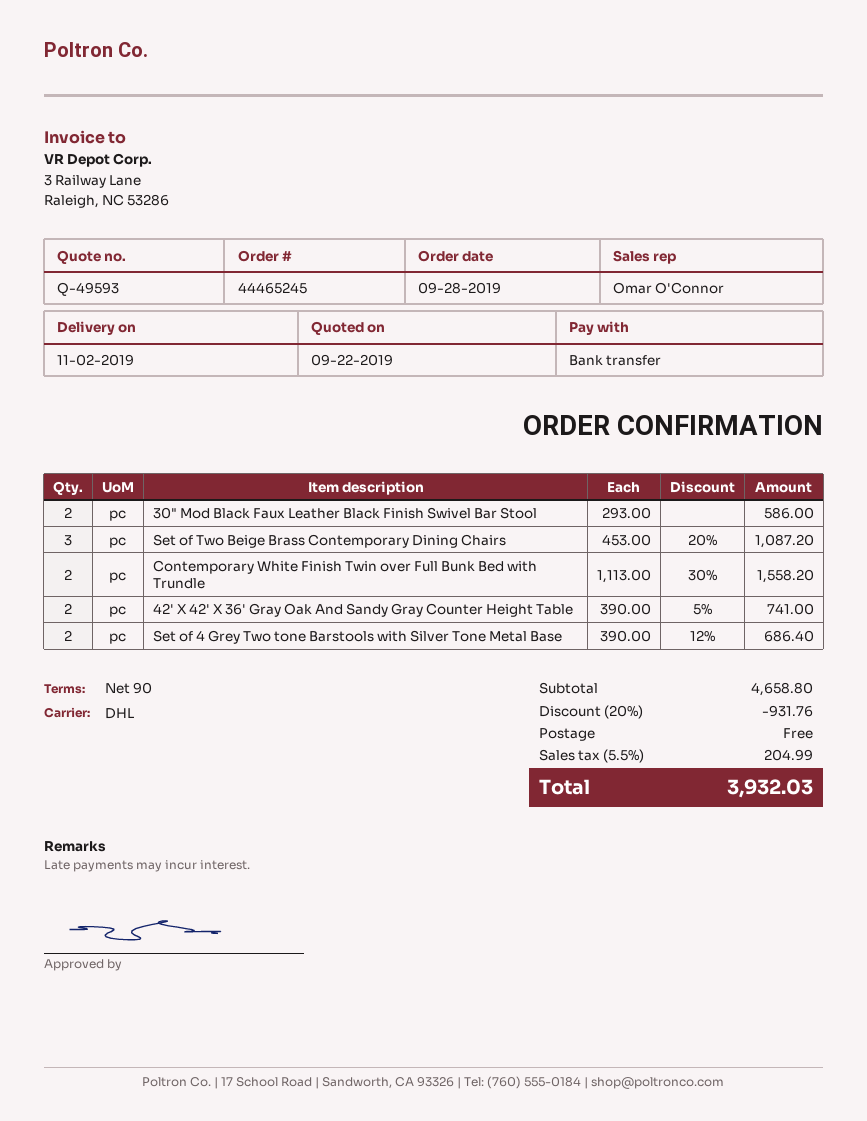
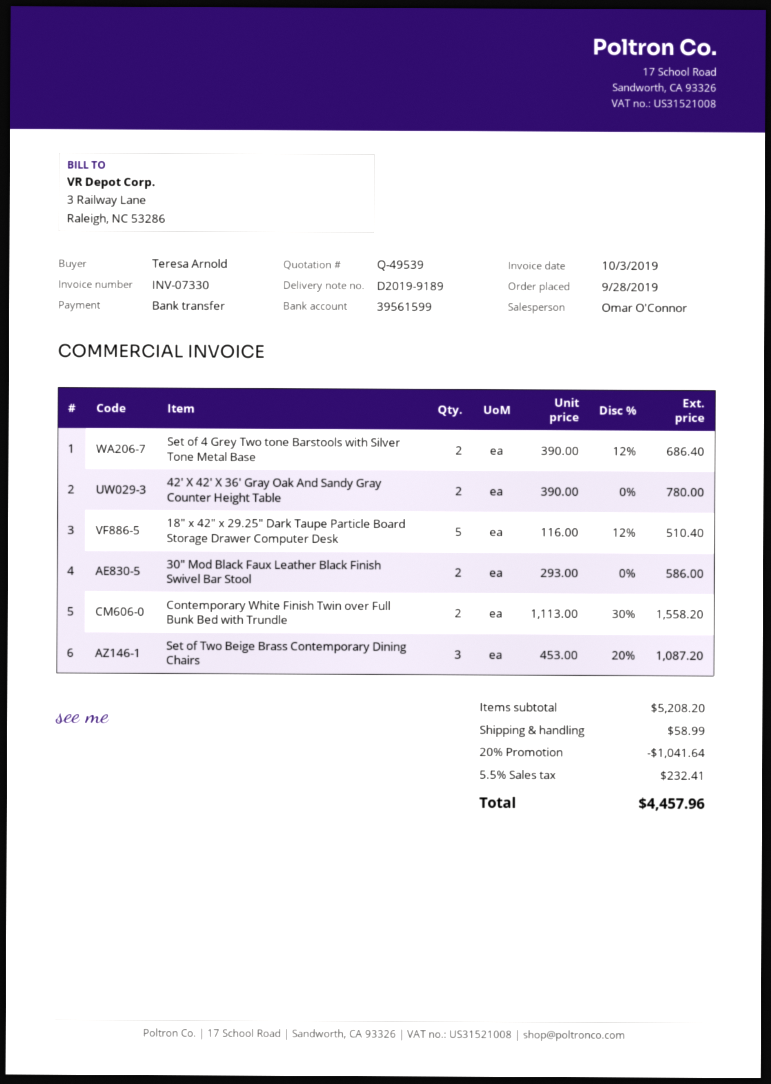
quote number: Q-49593 -> Q-49539
42' X 42' X 36' Gray Oak And Sandy Gray Counter Height Table: 2 x 390.00 - 5% = 741.00 -> 2 x 390.00 = 780.00
18" x 42" x 29.25" Dark Taupe Particle Board Storage Drawer Computer Desk: none -> 5 x 116.00 - 12% = 510.40
subtotal: 4658.80 -> 5208.20
discount: 20% = 931.76 -> 20% = 1041.64
shipping: 0.00 -> 58.99
tax: 5.5% = 204.99 -> 5.5% = 232.41
total: 3932.03 -> 4457.96

